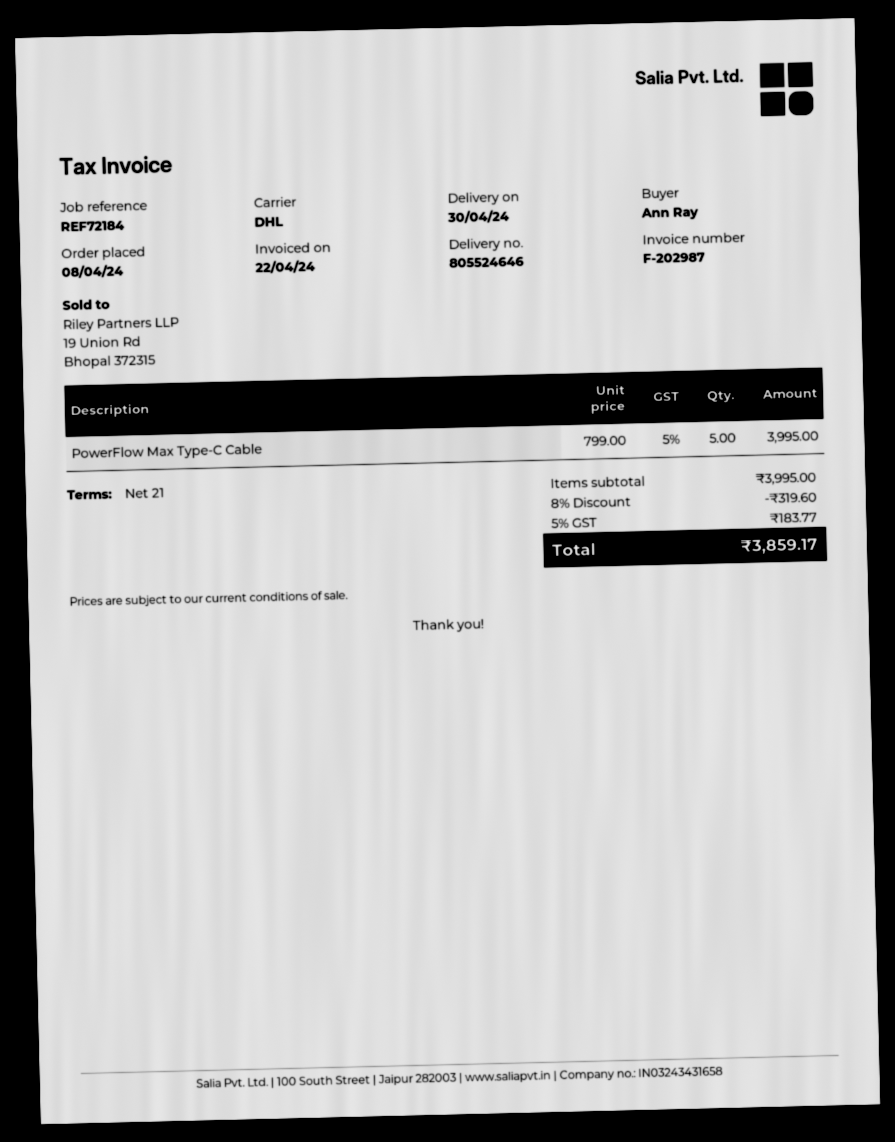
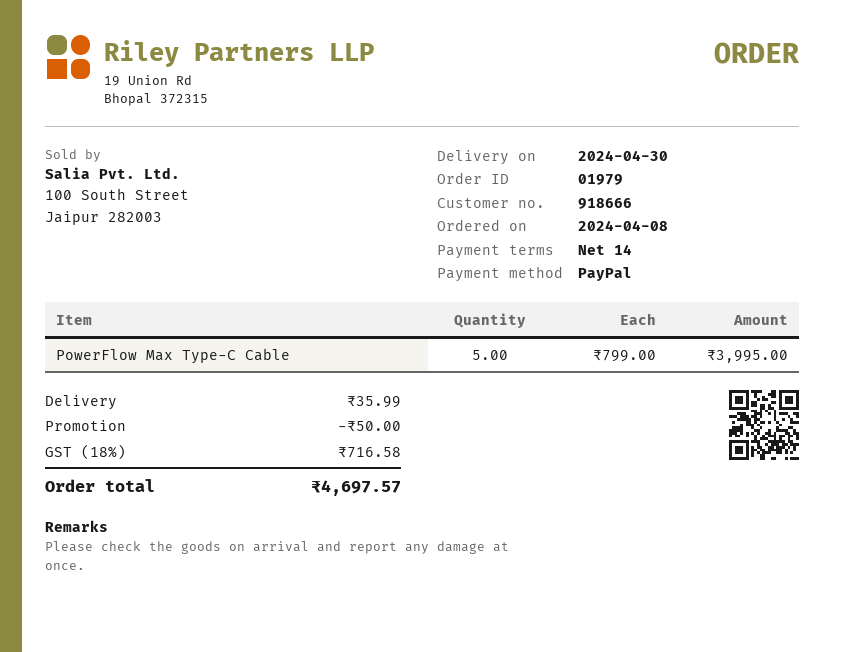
payment terms: 21 days -> 14 days
discount: 319.60 -> 50.00
shipping: none -> 35.99
tax: 5% = 183.77 -> 18% = 716.58
total: 3859.17 -> 4697.57

